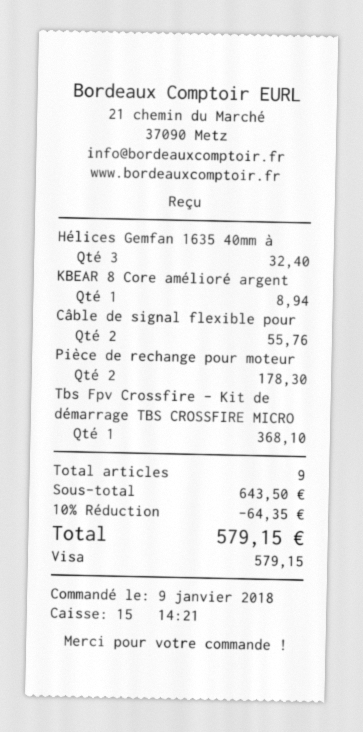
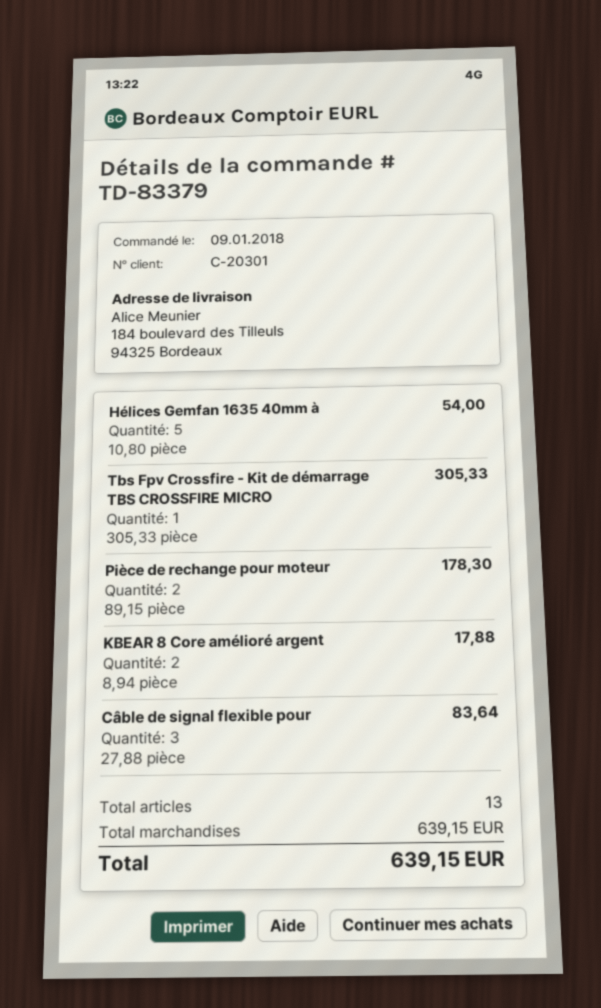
Hélices Gemfan 1635 40mm à: 3 for 32.40 -> 5 for 54.00
KBEAR 8 Core amélioré argent: 1 for 8.94 -> 2 for 17.88
Câble de signal flexible pour: 2 for 55.76 -> 3 for 83.64
Tbs Fpv Crossfire - Kit de démarrage TBS CROSSFIRE MICRO: 1 for 368.10 -> 1 for 305.33
total quantity: 9 -> 13
subtotal: 643.50 -> 639.15
discount: 10% = 64.35 -> none
total: 579.15 -> 639.15

